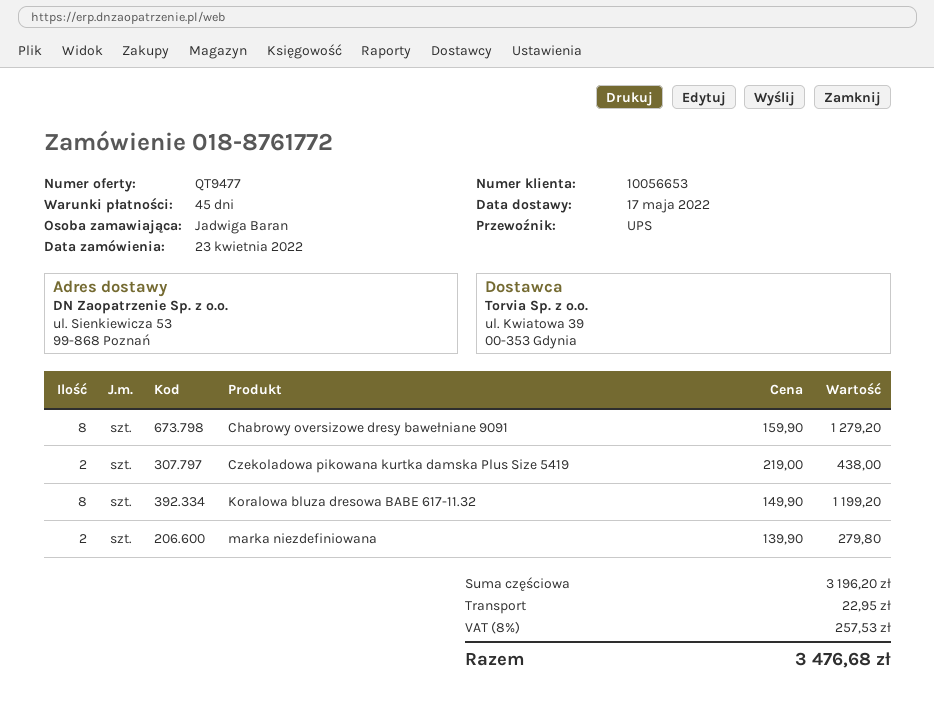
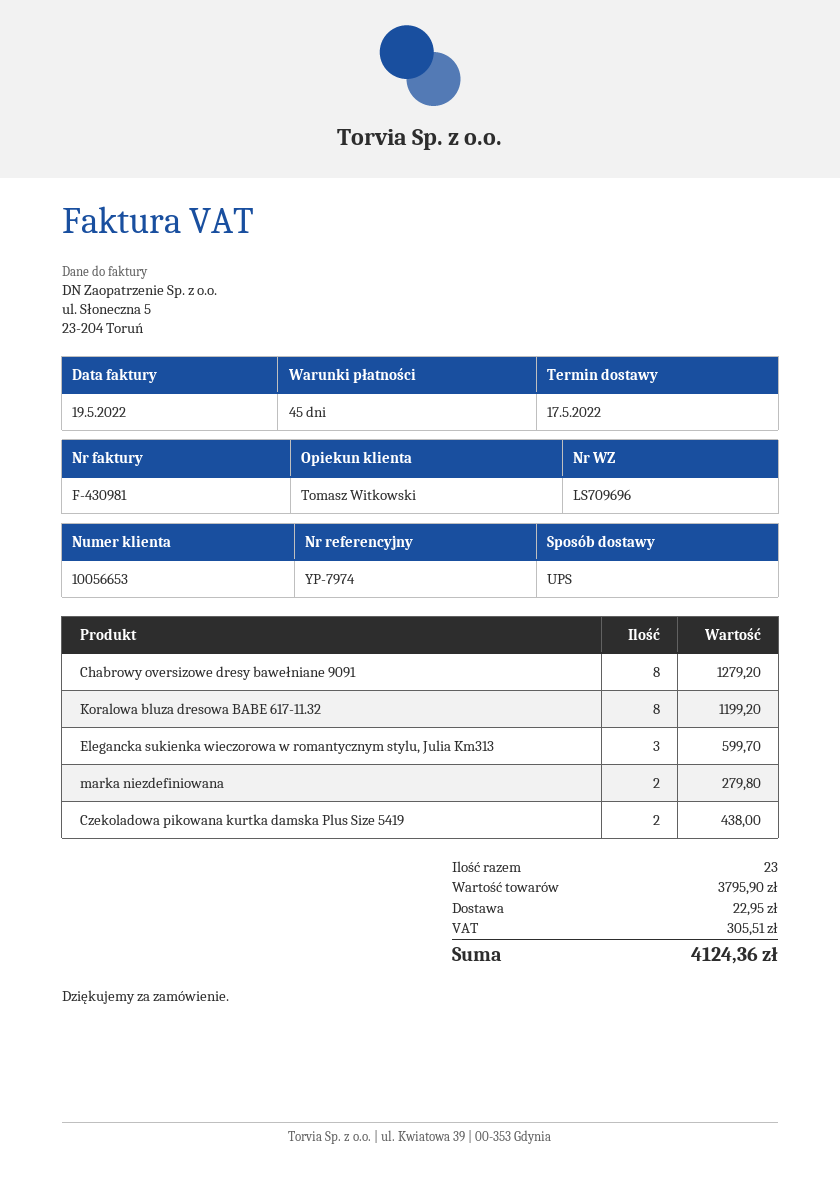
Elegancka sukienka wieczorowa w romantycznym stylu, Julia Km313: none -> 3 for 599.70
subtotal: 3196.20 -> 3795.90
tax: 257.53 -> 305.51
total: 3476.68 -> 4124.36

